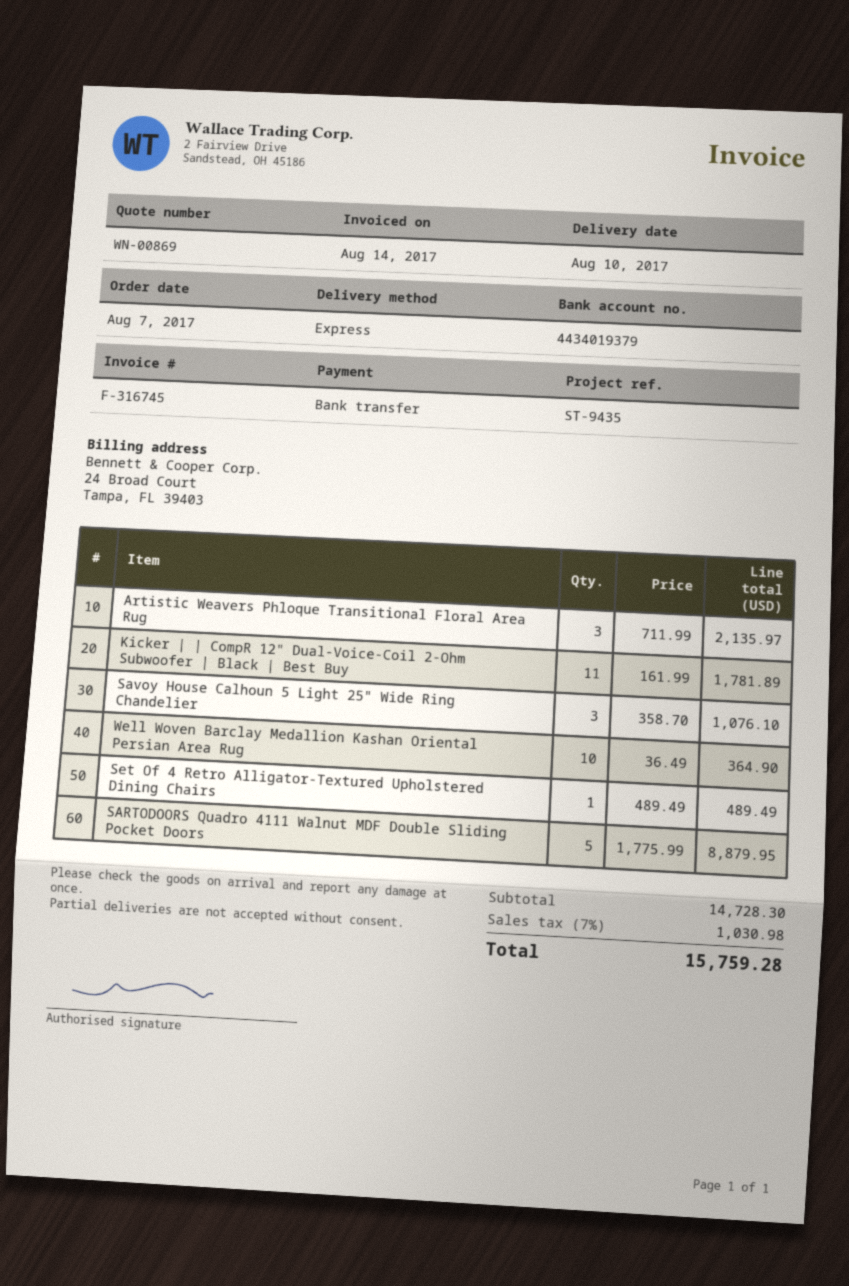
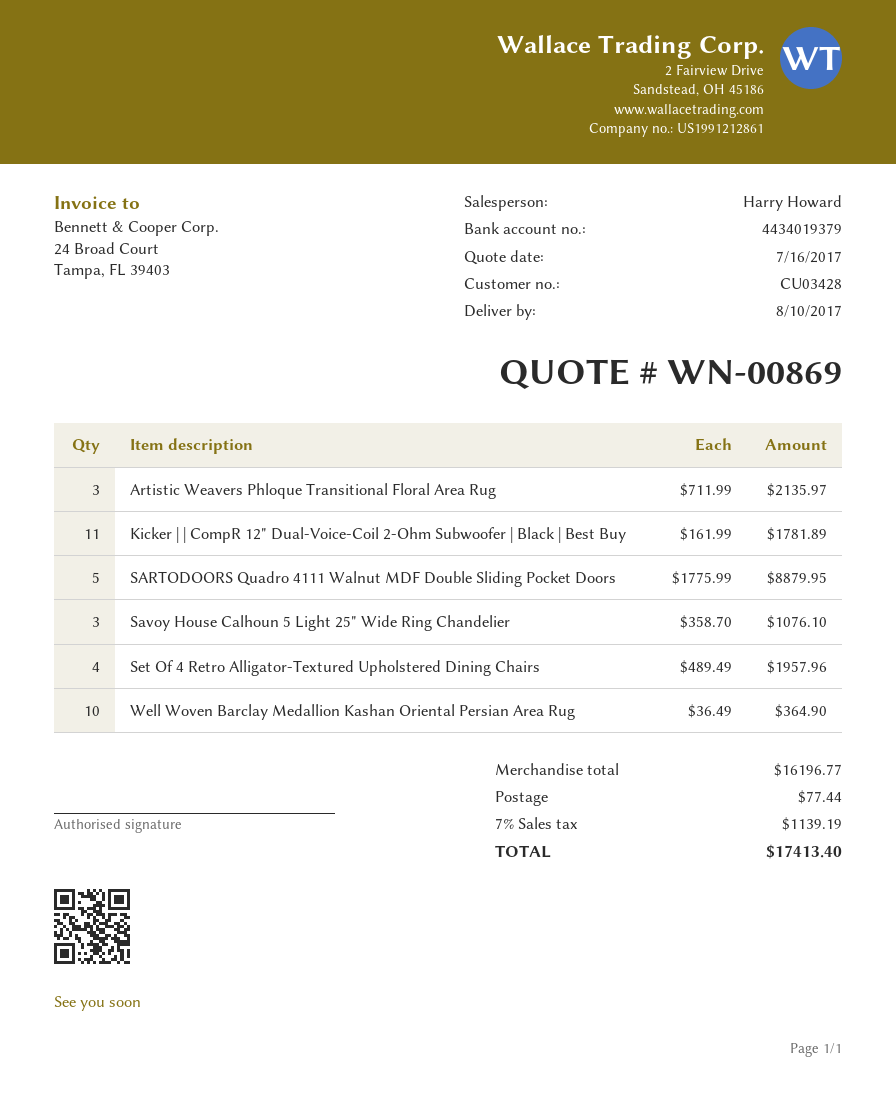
Set Of 4 Retro Alligator‑Textured Upholstered Dining Chairs: 1 x 489.49 = 489.49 -> 4 x 489.49 = 1957.96
subtotal: 14728.30 -> 16196.77
shipping: none -> 77.44
tax: 7% = 1030.98 -> 7% = 1139.19
total: 15759.28 -> 17413.40

